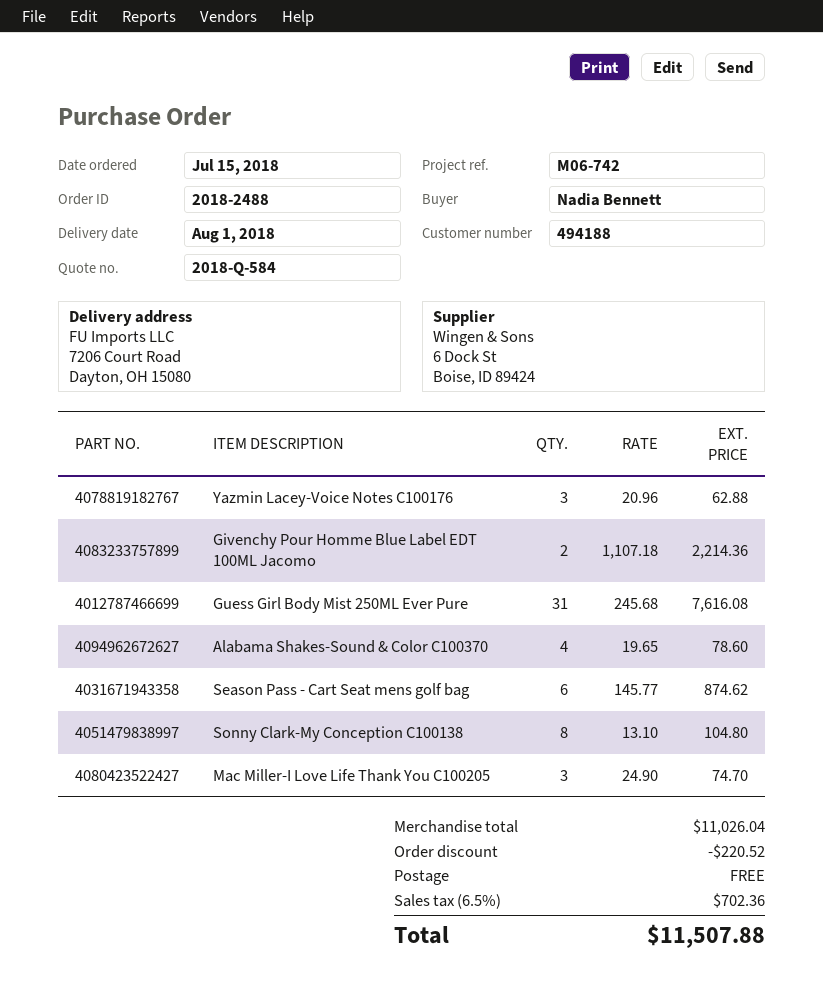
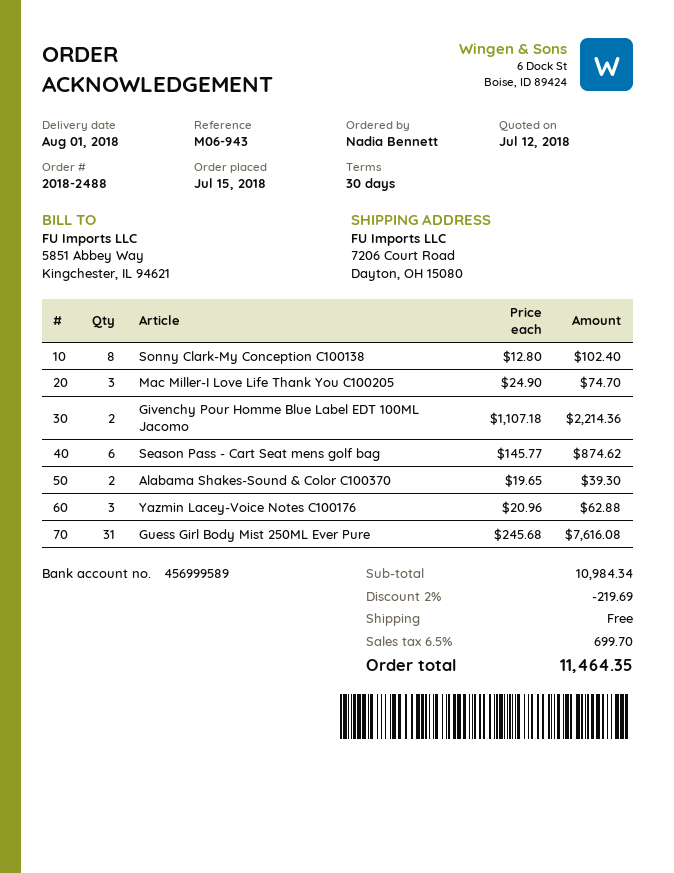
reference: M06-742 -> M06-943
Alabama Shakes-Sound & Color C100370: 4 x 19.65 = 78.60 -> 2 x 19.65 = 39.30
Sonny Clark-My Conception C100138: 8 x 13.10 = 104.80 -> 8 x 12.80 = 102.40
subtotal: 11026.04 -> 10984.34
discount: 220.52 -> 219.69
tax: 6.5% = 702.36 -> 6.5% = 699.70
total: 11507.88 -> 11464.35

